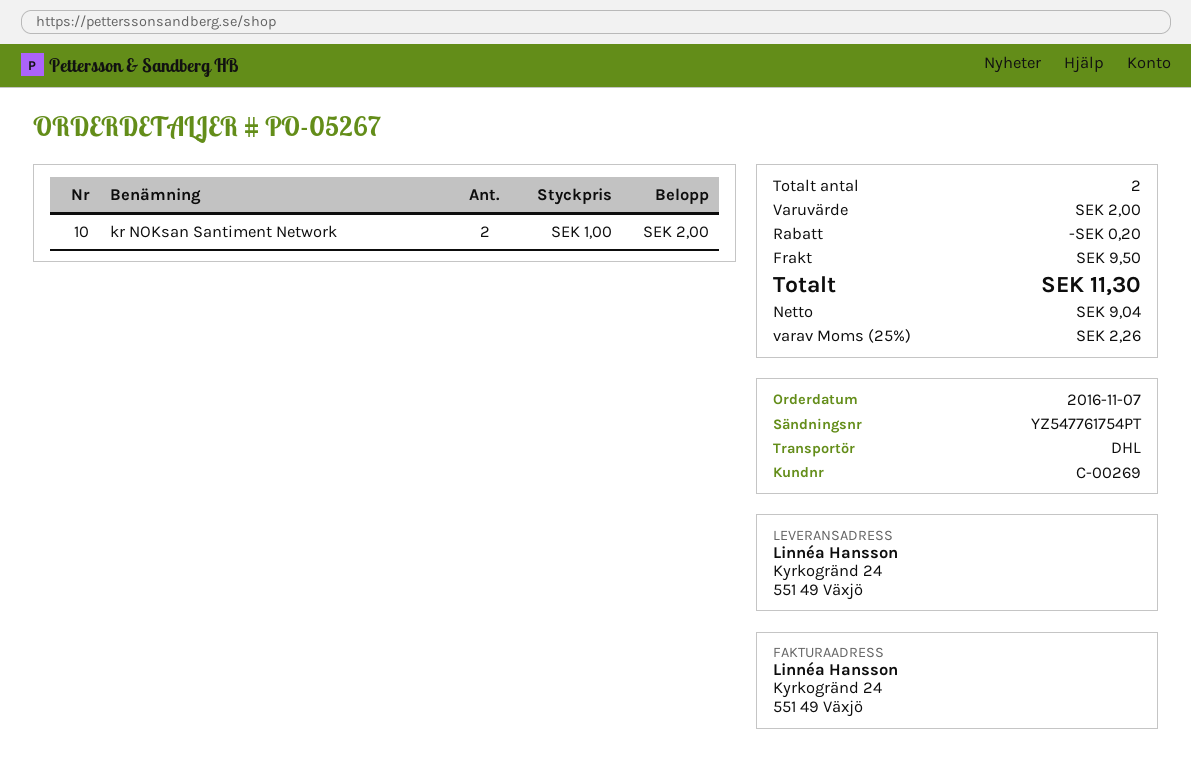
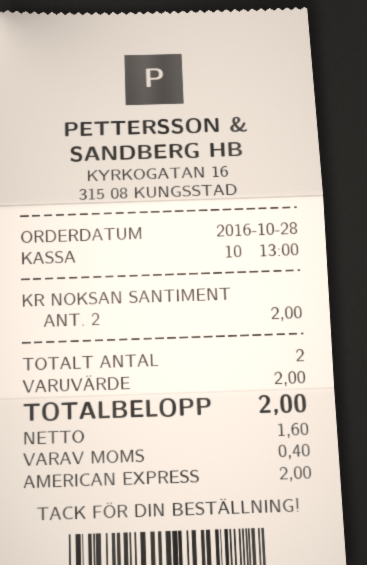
order date: 2016-11-07 -> 2016-10-28
discount: 0.20 -> none
shipping: 9.50 -> none
net: 9.04 -> 1.60
tax: 2.26 -> 0.40
total: 11.30 -> 2.00

